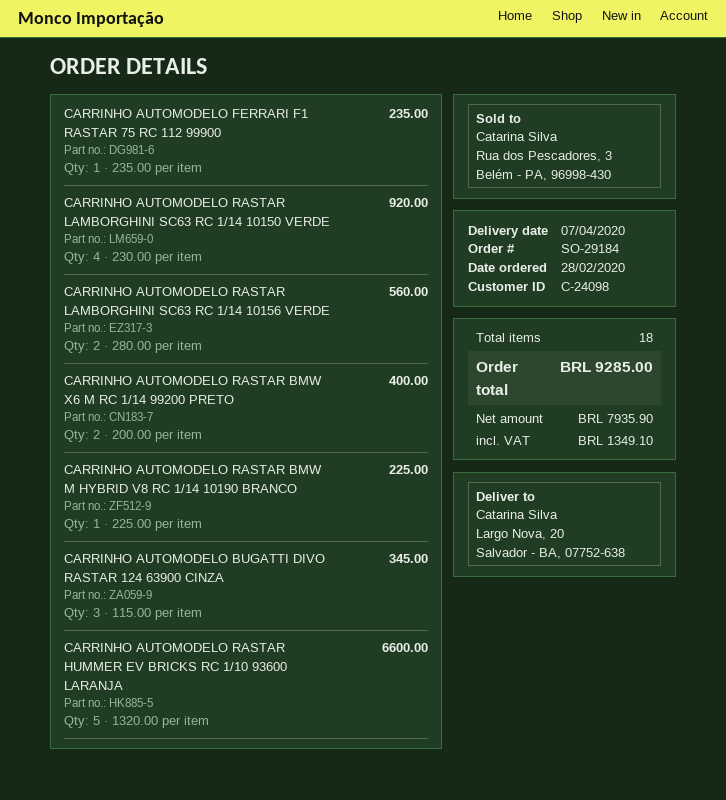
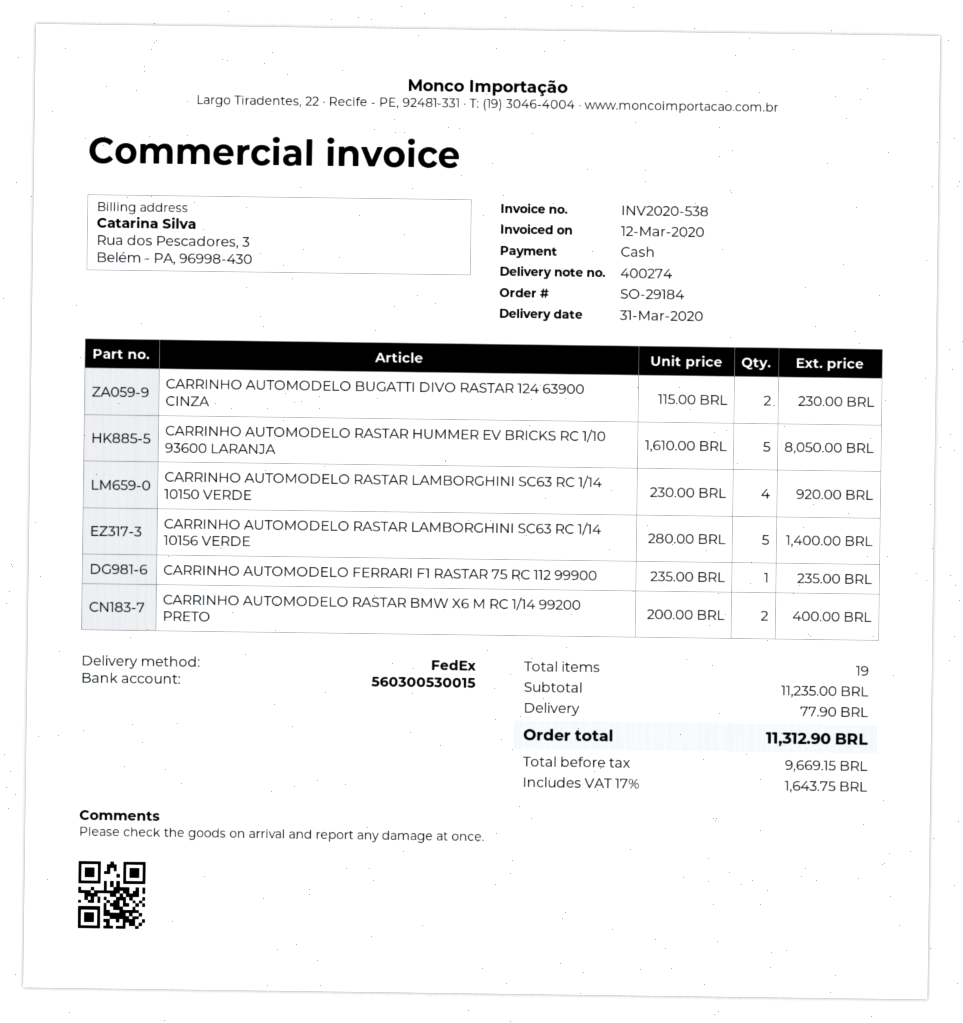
delivery date: 2020-04-07 -> 2020-03-31
CARRINHO AUTOMODELO RASTAR LAMBORGHINI SC63 RC 1/14 10156 VERDE: 2 x 280.00 = 560.00 -> 5 x 280.00 = 1400.00
CARRINHO AUTOMODELO RASTAR BMW M HYBRID V8 RC 1/14 10190 BRANCO: 1 x 225.00 = 225.00 -> none
CARRINHO AUTOMODELO BUGATTI DIVO RASTAR 124 63900 CINZA: 3 x 115.00 = 345.00 -> 2 x 115.00 = 230.00
CARRINHO AUTOMODELO RASTAR HUMMER EV BRICKS RC 1/10 93600 LARANJA: 5 x 1320.00 = 6600.00 -> 5 x 1610.00 = 8050.00
total quantity: 18 -> 19
shipping: none -> 77.90
net: 7935.90 -> 9669.15
tax: 1349.10 -> 1643.75
total: 9285.00 -> 11312.90

